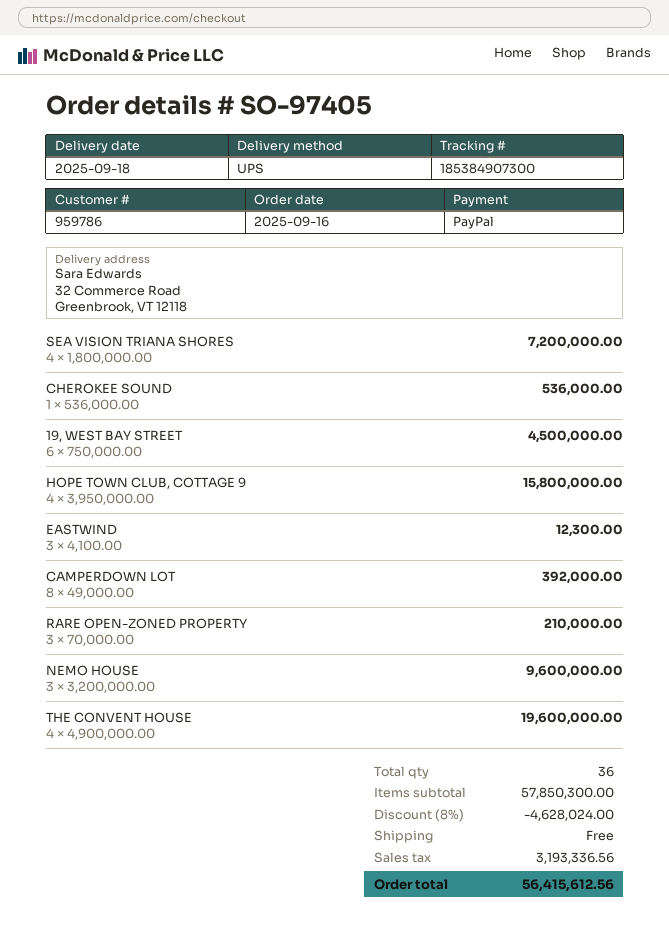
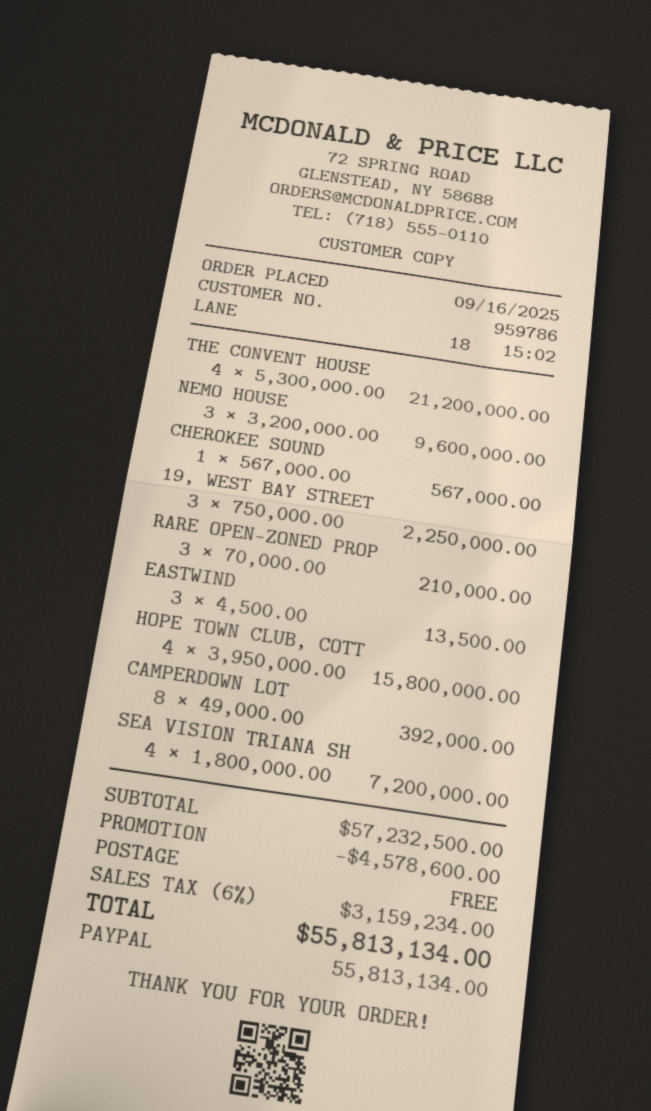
CHEROKEE SOUND: 1 x 536000.00 = 536000.00 -> 1 x 567000.00 = 567000.00
19, WEST BAY STREET: 6 x 750000.00 = 4500000.00 -> 3 x 750000.00 = 2250000.00
EASTWIND: 3 x 4100.00 = 12300.00 -> 3 x 4500.00 = 13500.00
THE CONVENT HOUSE: 4 x 4900000.00 = 19600000.00 -> 4 x 5300000.00 = 21200000.00
subtotal: 57850300.00 -> 57232500.00
discount: 4628024.00 -> 4578600.00
tax: 3193336.56 -> 3159234.00
total: 56415612.56 -> 55813134.00

